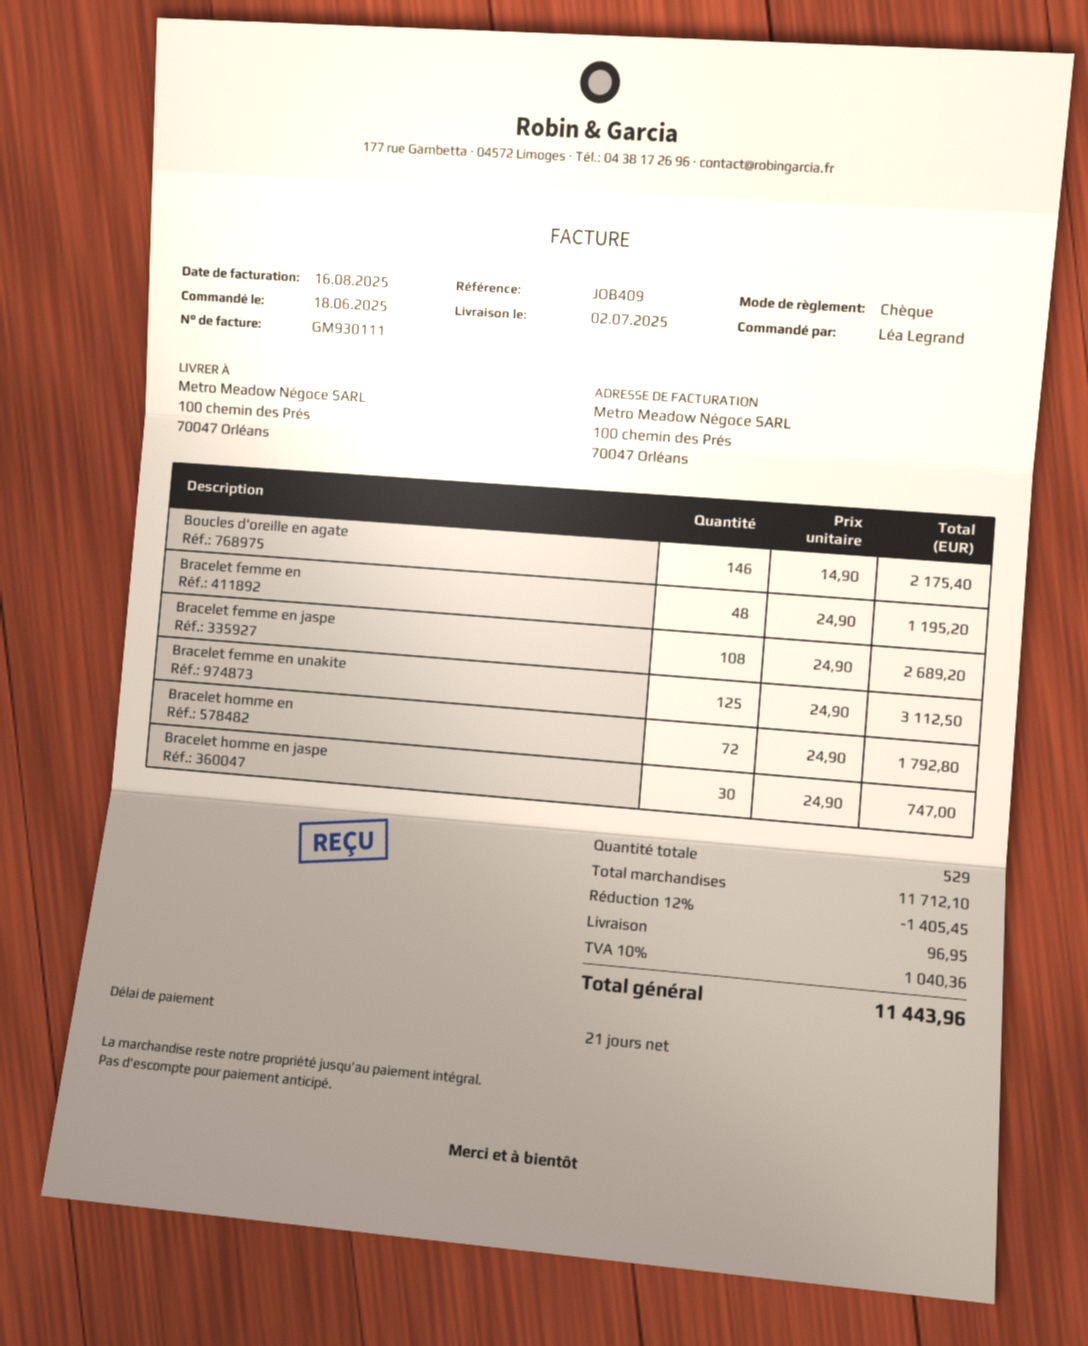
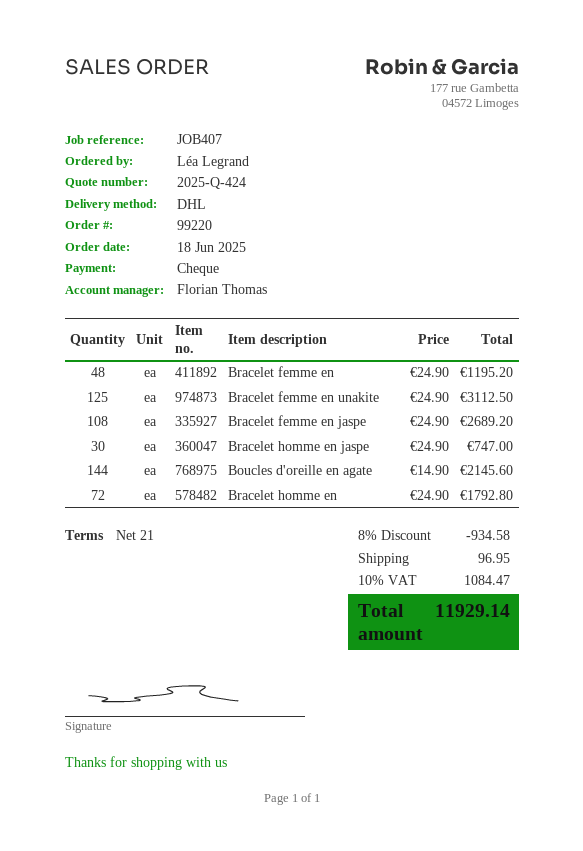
reference: JOB409 -> JOB407
Boucles d'oreille en agate: 146 x 14.90 = 2175.40 -> 144 x 14.90 = 2145.60
discount: 12% = 1405.45 -> 8% = 934.58
tax: 10% = 1040.36 -> 10% = 1084.47
total: 11443.96 -> 11929.14

